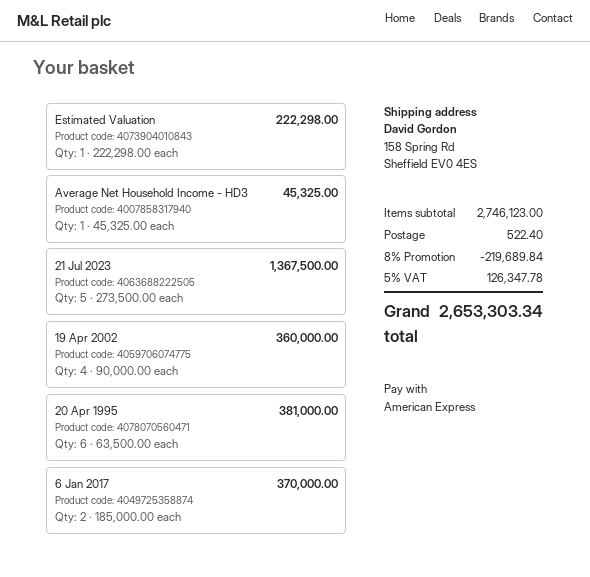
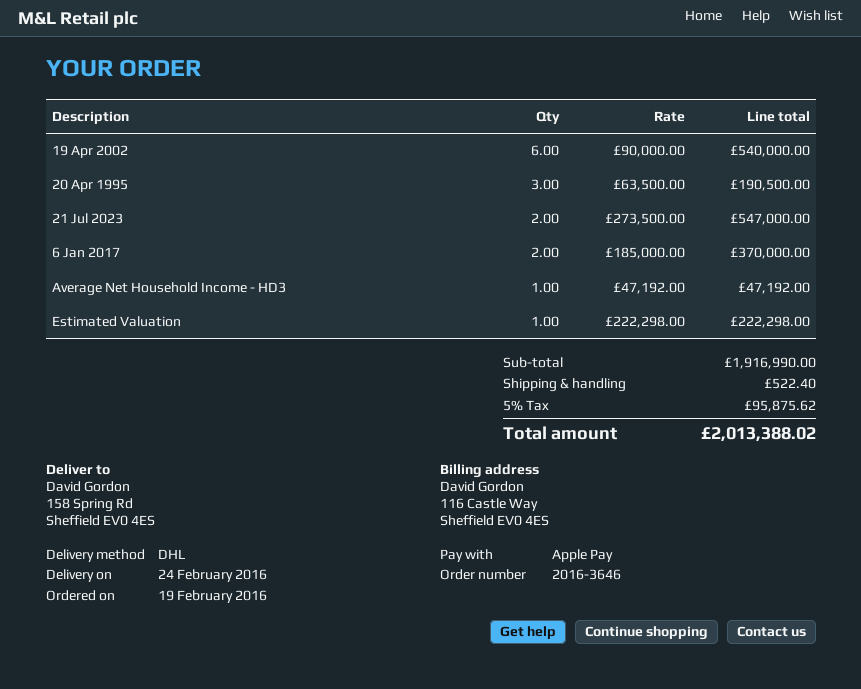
payment method: American Express -> Apple Pay
Average Net Household Income - HD3: 1 x 45325.00 = 45325.00 -> 1 x 47192.00 = 47192.00
21 Jul 2023: 5 x 273500.00 = 1367500.00 -> 2 x 273500.00 = 547000.00
19 Apr 2002: 4 x 90000.00 = 360000.00 -> 6 x 90000.00 = 540000.00
20 Apr 1995: 6 x 63500.00 = 381000.00 -> 3 x 63500.00 = 190500.00
subtotal: 2746123.00 -> 1916990.00
discount: 8% = 219689.84 -> none
tax: 5% = 126347.78 -> 5% = 95875.62
total: 2653303.34 -> 2013388.02

